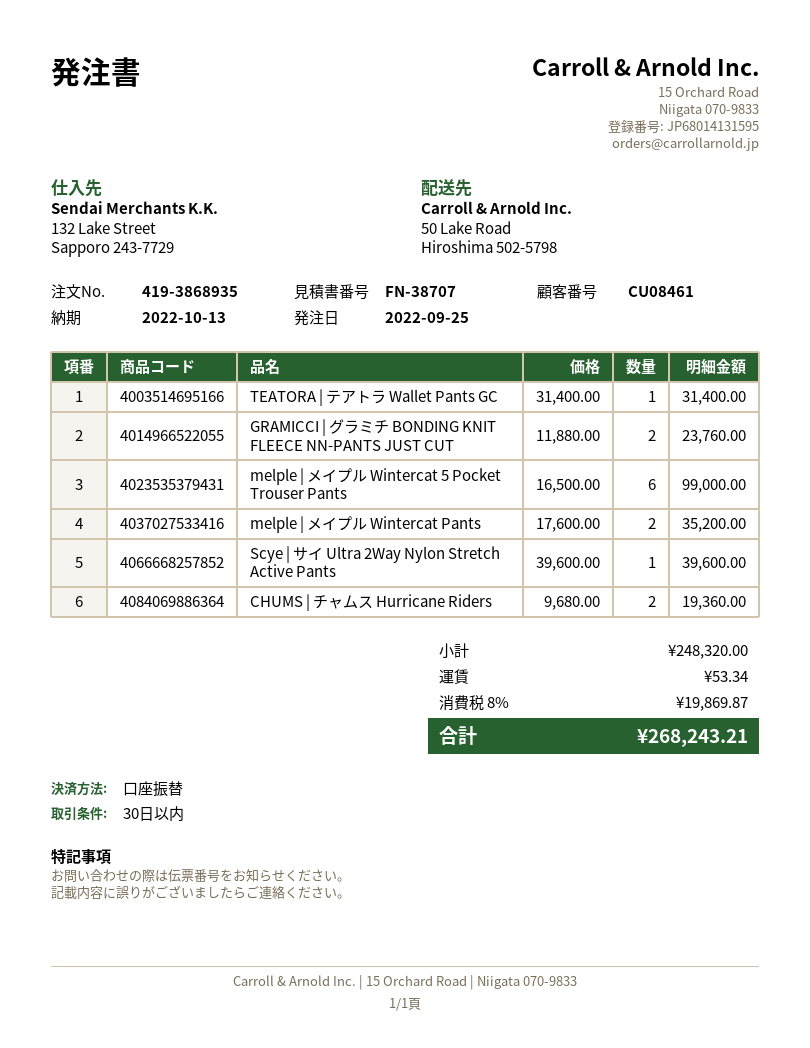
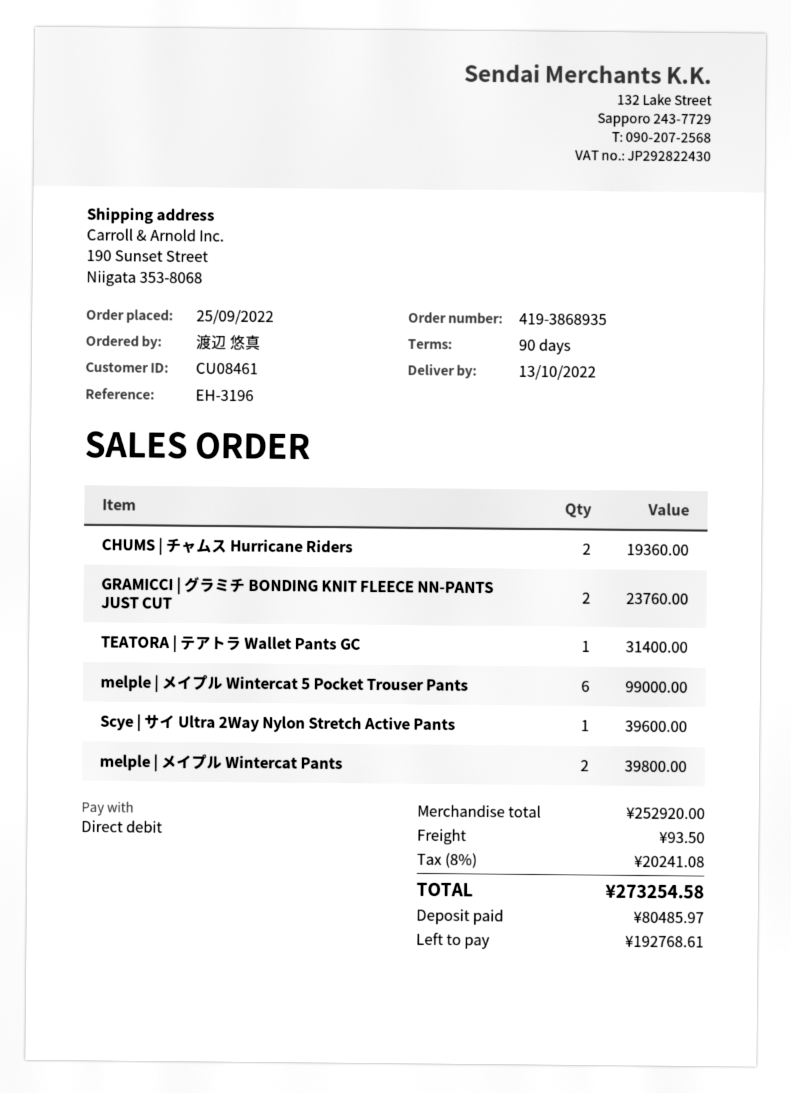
payment terms: 30 days -> 90 days
ship to: 50 Lake Road, Hiroshima 502-5798 -> 190 Sunset Street, Niigata 353-8068
melple | メイプル Wintercat Pants: 2 for 35200.00 -> 2 for 39800.00
subtotal: 248320.00 -> 252920.00
shipping: 53.34 -> 93.50
tax: 8% = 19869.87 -> 8% = 20241.08
total: 268243.21 -> 273254.58

